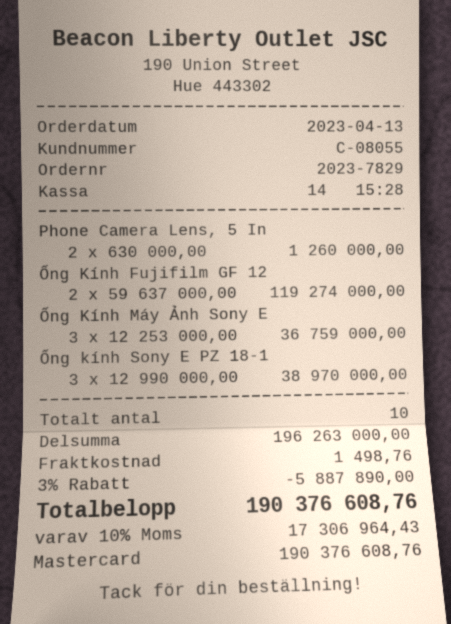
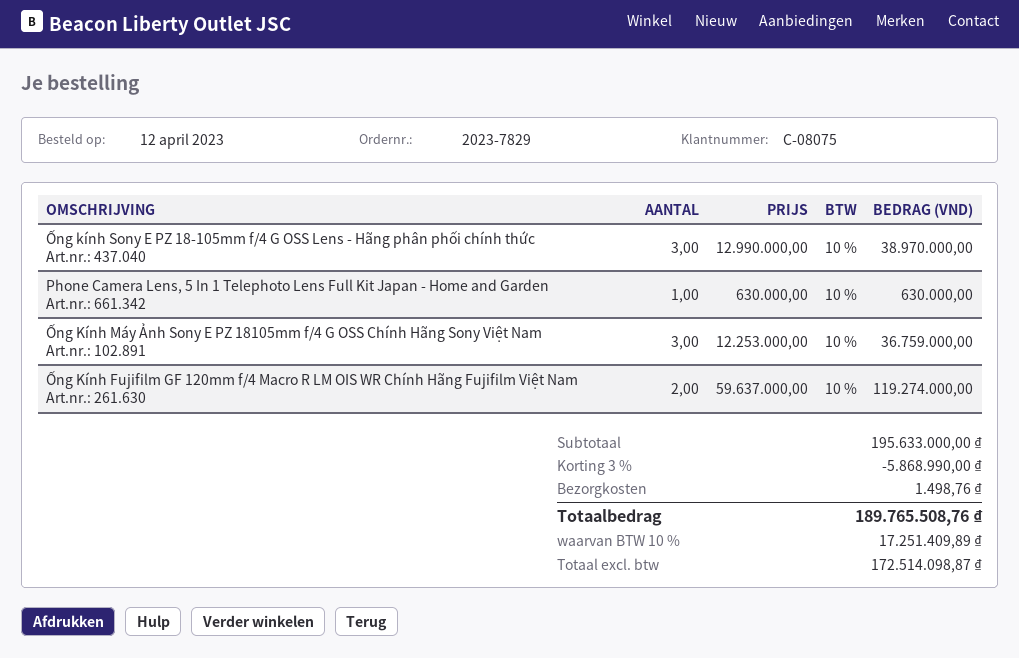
order date: 2023-04-13 -> 2023-04-12
customer number: C-08055 -> C-08075
Phone Camera Lens, 5 In: 2 x 630000.00 = 1260000.00 -> 1 x 630000.00 = 630000.00
subtotal: 196263000.00 -> 195633000.00
discount: 3% = 5887890.00 -> 3% = 5868990.00
tax: 10% = 17306964.43 -> 10% = 17251409.89
total: 190376608.76 -> 189765508.76

